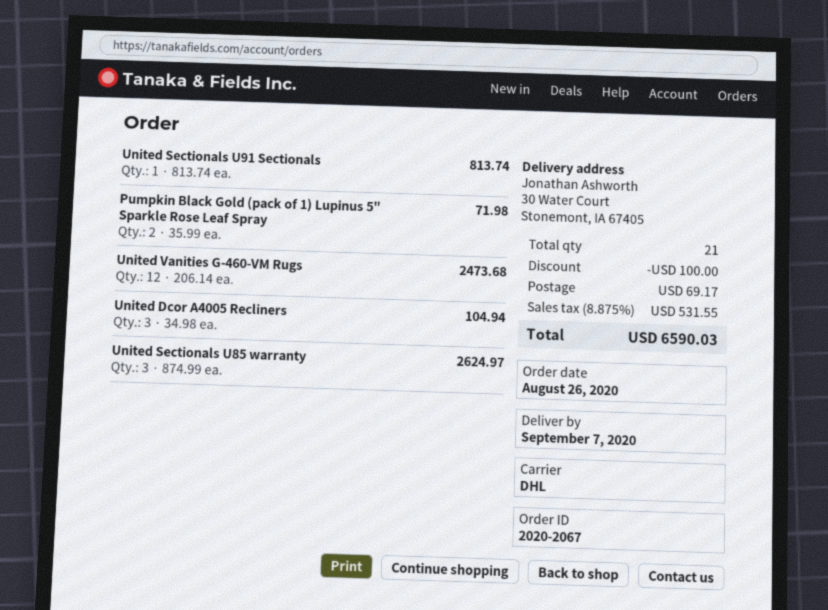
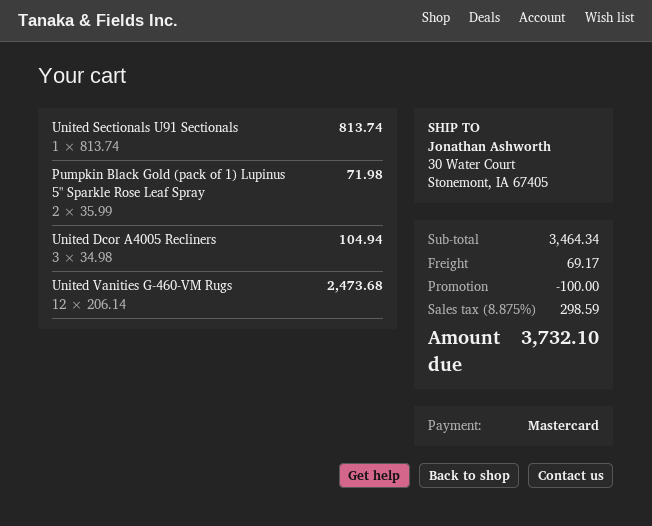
United Sectionals U85 warranty: 3 x 874.99 = 2624.97 -> none
tax: 8.875% = 531.55 -> 8.875% = 298.59
total: 6590.03 -> 3732.10

